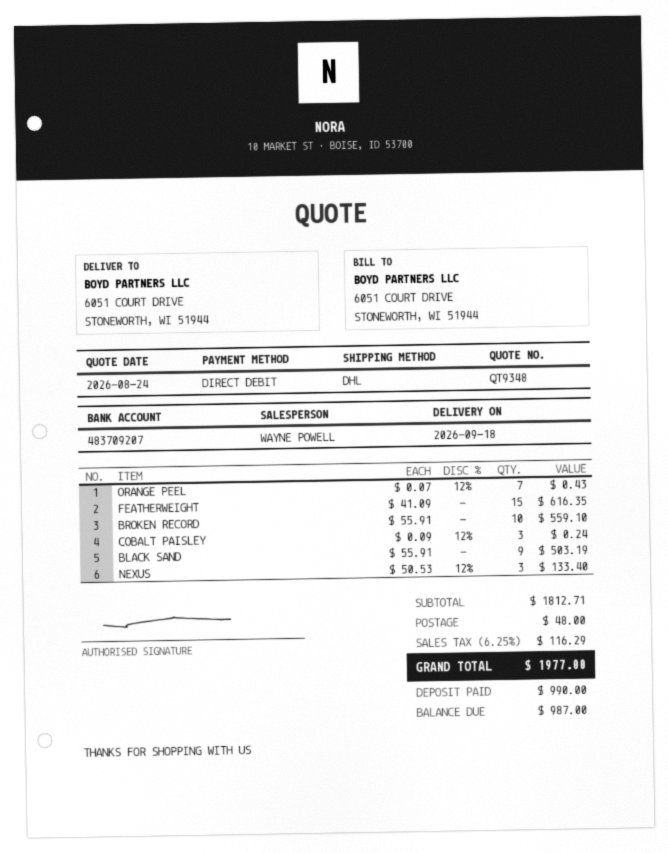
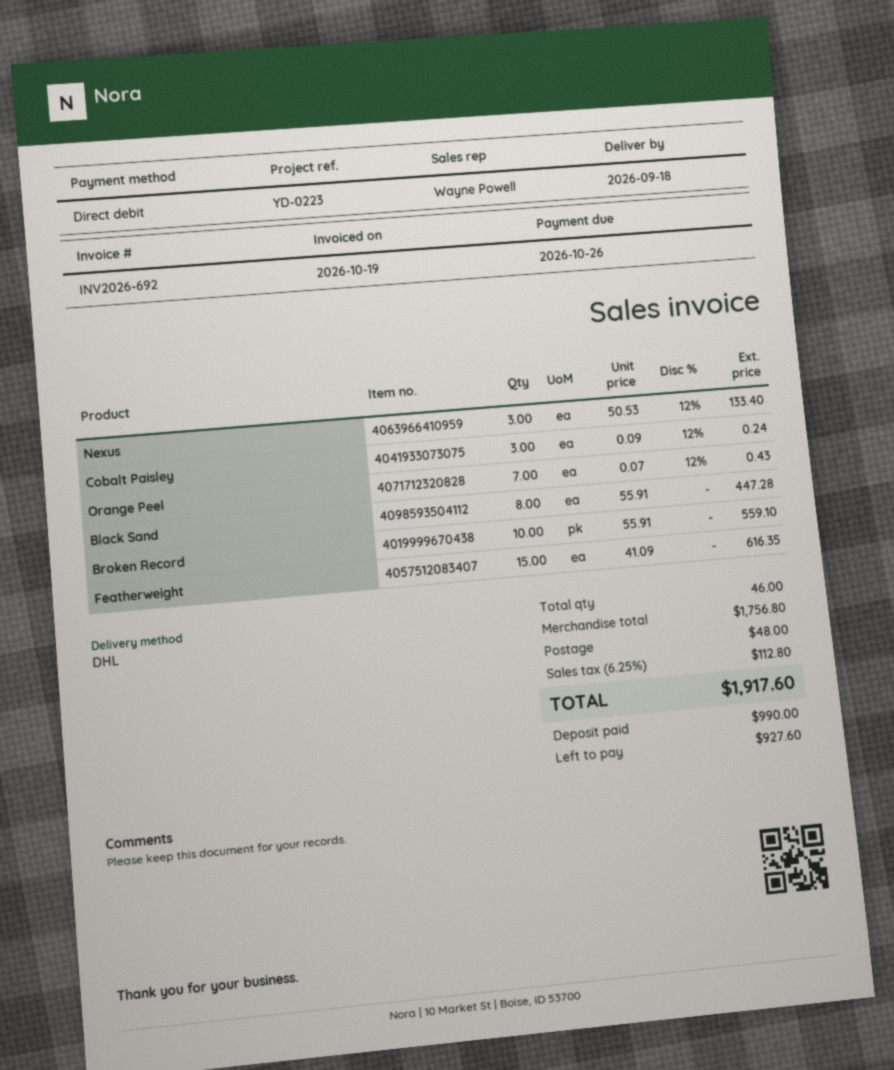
BLACK SAND: 9 x 55.91 = 503.19 -> 8 x 55.91 = 447.28
subtotal: 1812.71 -> 1756.80
tax: 6.25% = 116.29 -> 6.25% = 112.80
total: 1977.00 -> 1917.60
balance: 987.00 -> 927.60

